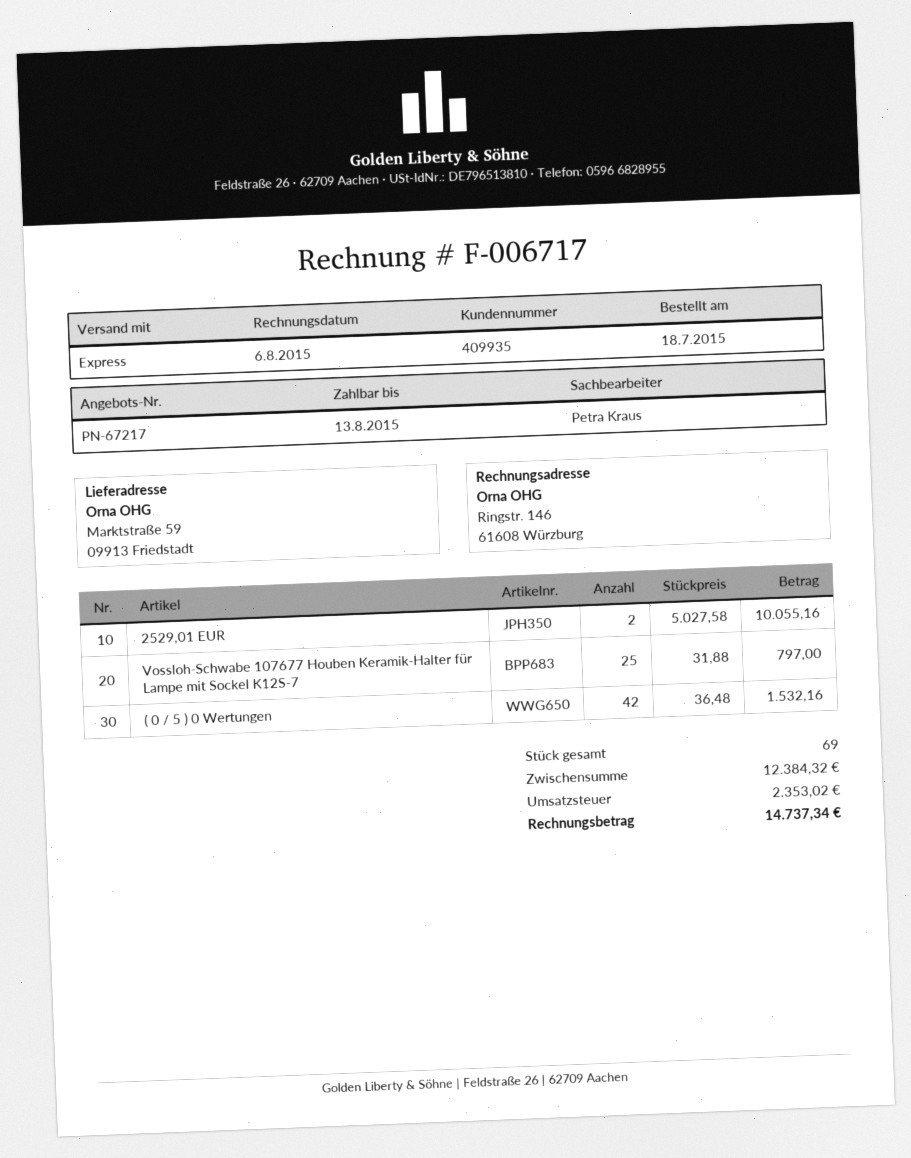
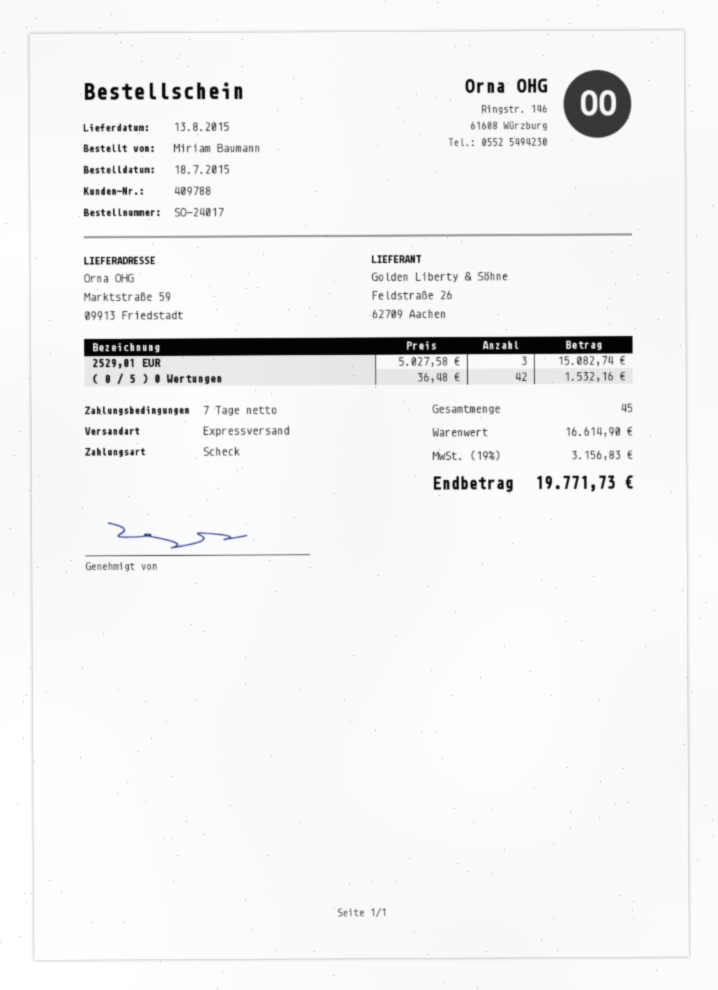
customer number: 409935 -> 409788
2529,01 EUR: 2 x 5027.58 = 10055.16 -> 3 x 5027.58 = 15082.74
Vossloh-Schwabe 107677 Houben Keramik-Halter für Lampe mit Sockel K12S-7: 25 x 31.88 = 797.00 -> none
total quantity: 69 -> 45
subtotal: 12384.32 -> 16614.90
tax: 2353.02 -> 3156.83
total: 14737.34 -> 19771.73

